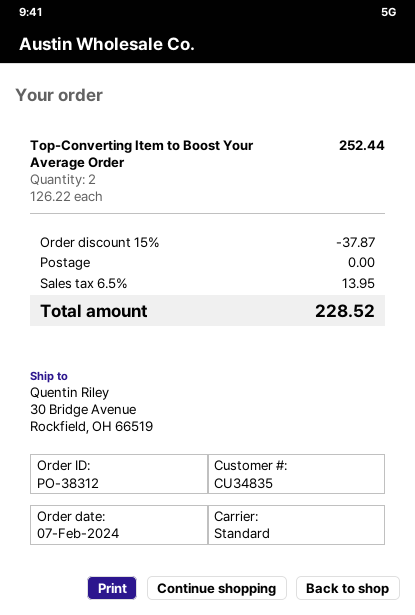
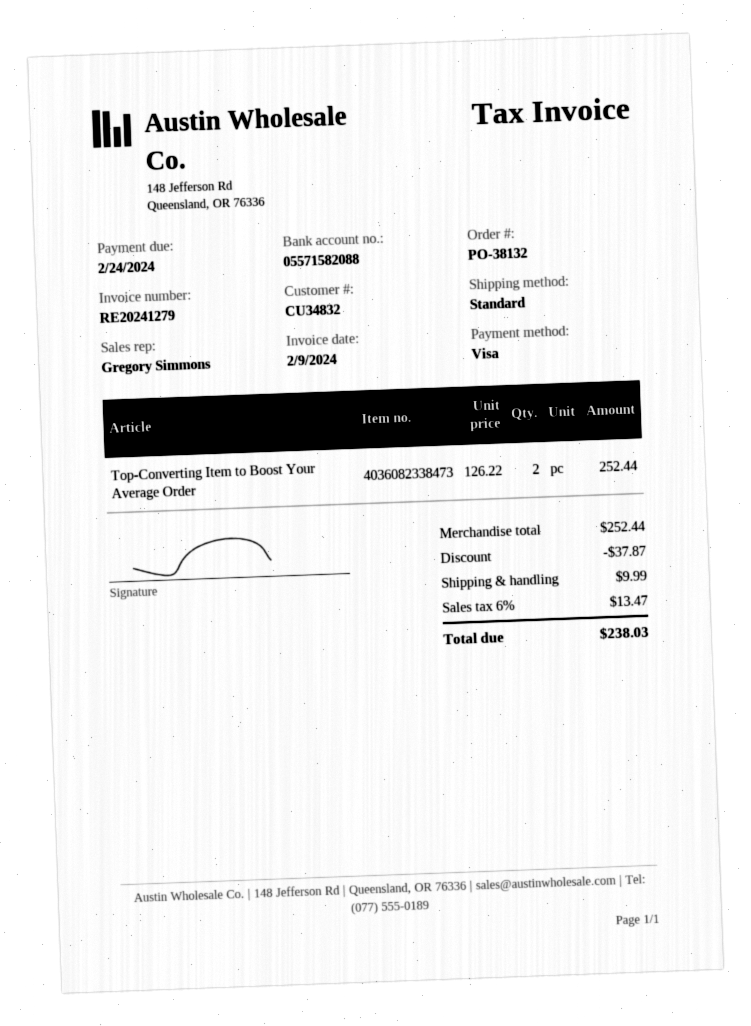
order number: PO-38312 -> PO-38132
customer number: CU34835 -> CU34832
shipping: 0.00 -> 9.99
tax: 6.5% = 13.95 -> 6% = 13.47
total: 228.52 -> 238.03

